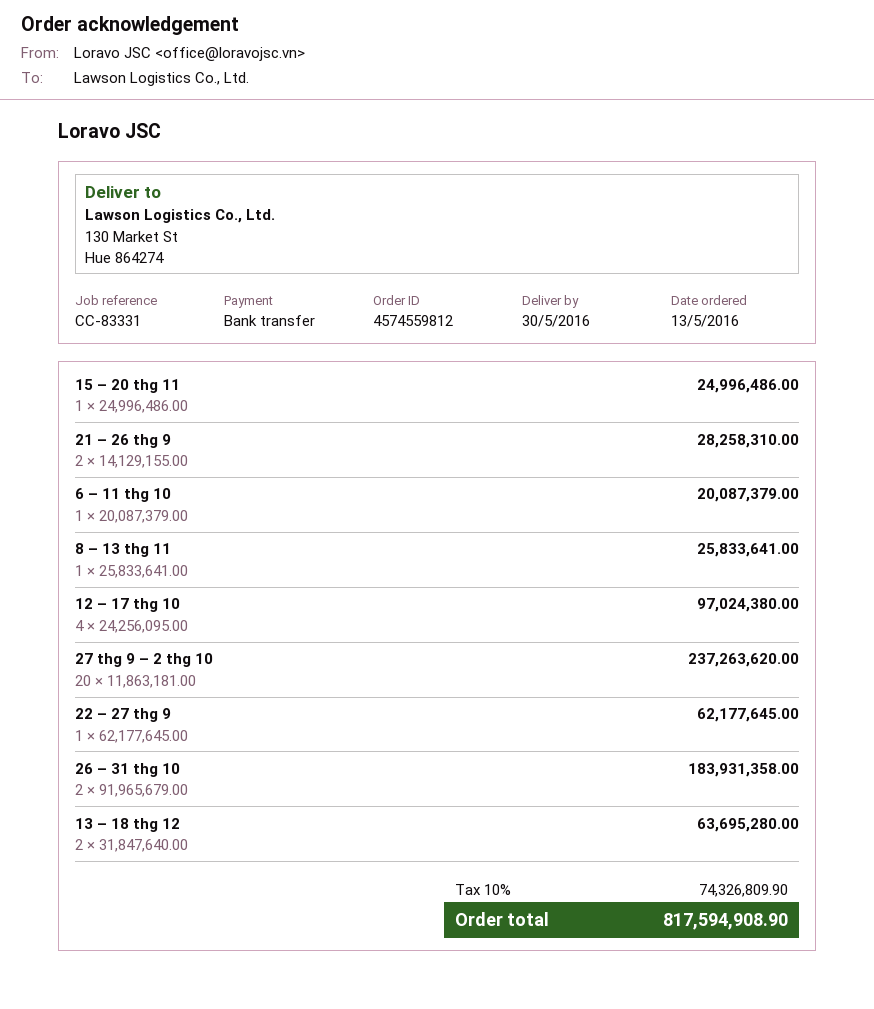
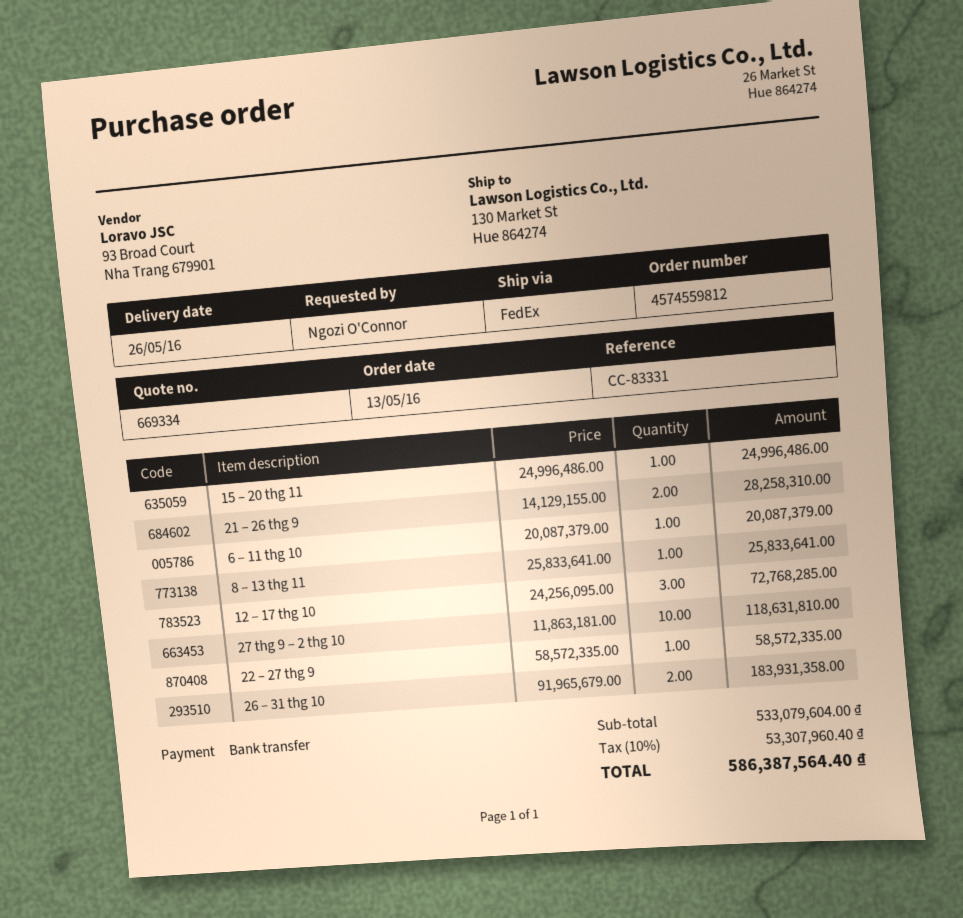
delivery date: 2016-05-30 -> 2016-05-26
12 – 17 thg 10: 4 x 24256095.00 = 97024380.00 -> 3 x 24256095.00 = 72768285.00
27 thg 9 – 2 thg 10: 20 x 11863181.00 = 237263620.00 -> 10 x 11863181.00 = 118631810.00
22 – 27 thg 9: 1 x 62177645.00 = 62177645.00 -> 1 x 58572335.00 = 58572335.00
13 – 18 thg 12: 2 x 31847640.00 = 63695280.00 -> none
tax: 10% = 74326809.90 -> 10% = 53307960.40
total: 817594908.90 -> 586387564.40

